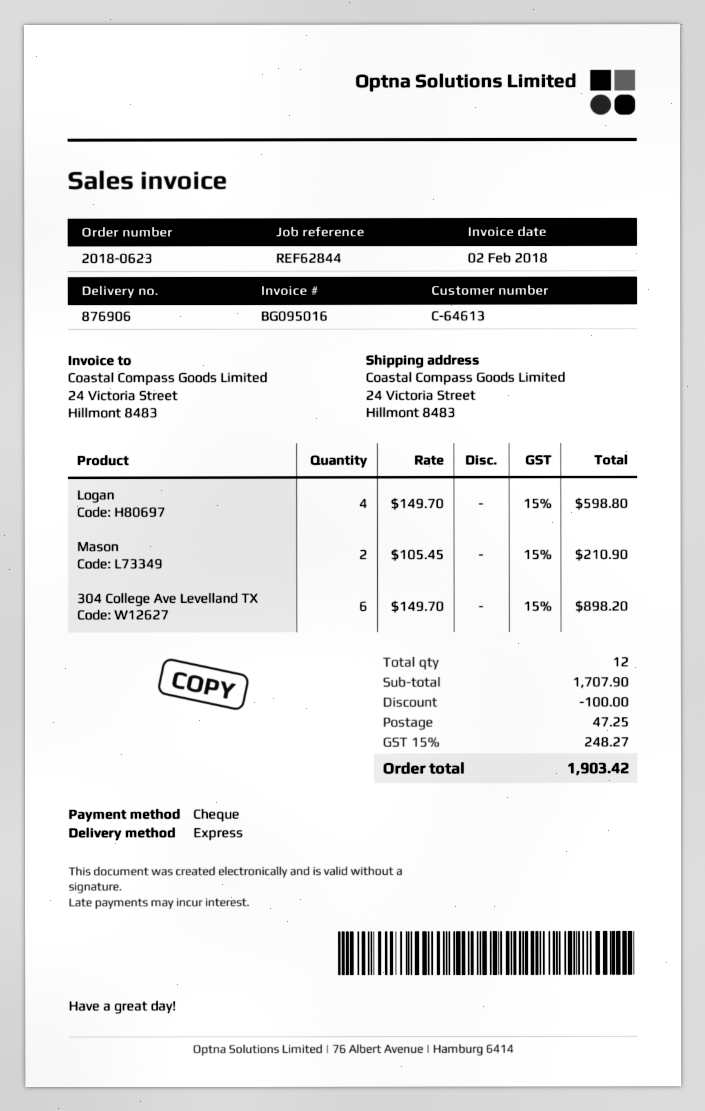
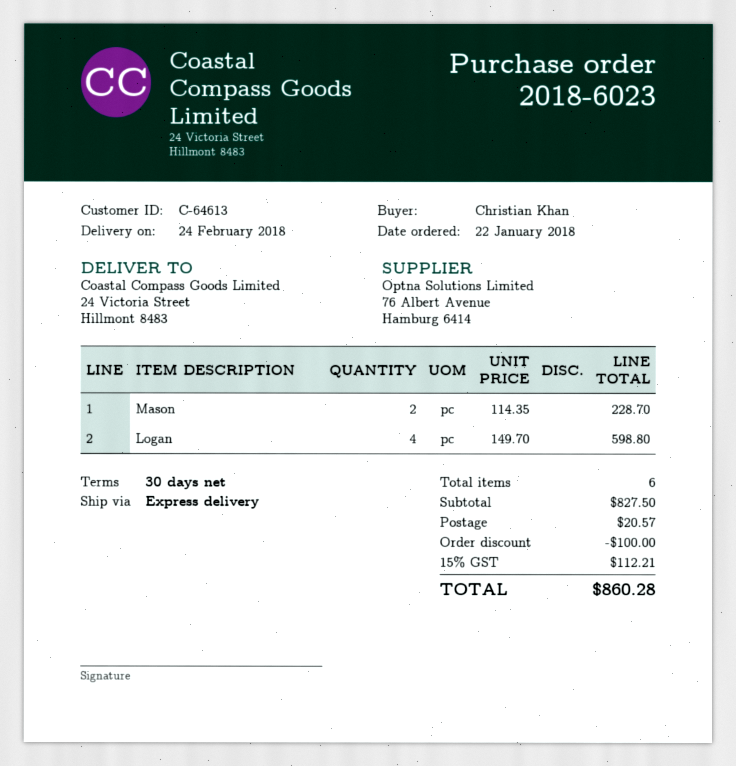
order number: 2018-0623 -> 2018-6023
Mason: 2 x 105.45 = 210.90 -> 2 x 114.35 = 228.70
304 College Ave Levelland TX: 6 x 149.70 = 898.20 -> none
total quantity: 12 -> 6
subtotal: 1707.90 -> 827.50
shipping: 47.25 -> 20.57
tax: 15% = 248.27 -> 15% = 112.21
total: 1903.42 -> 860.28

